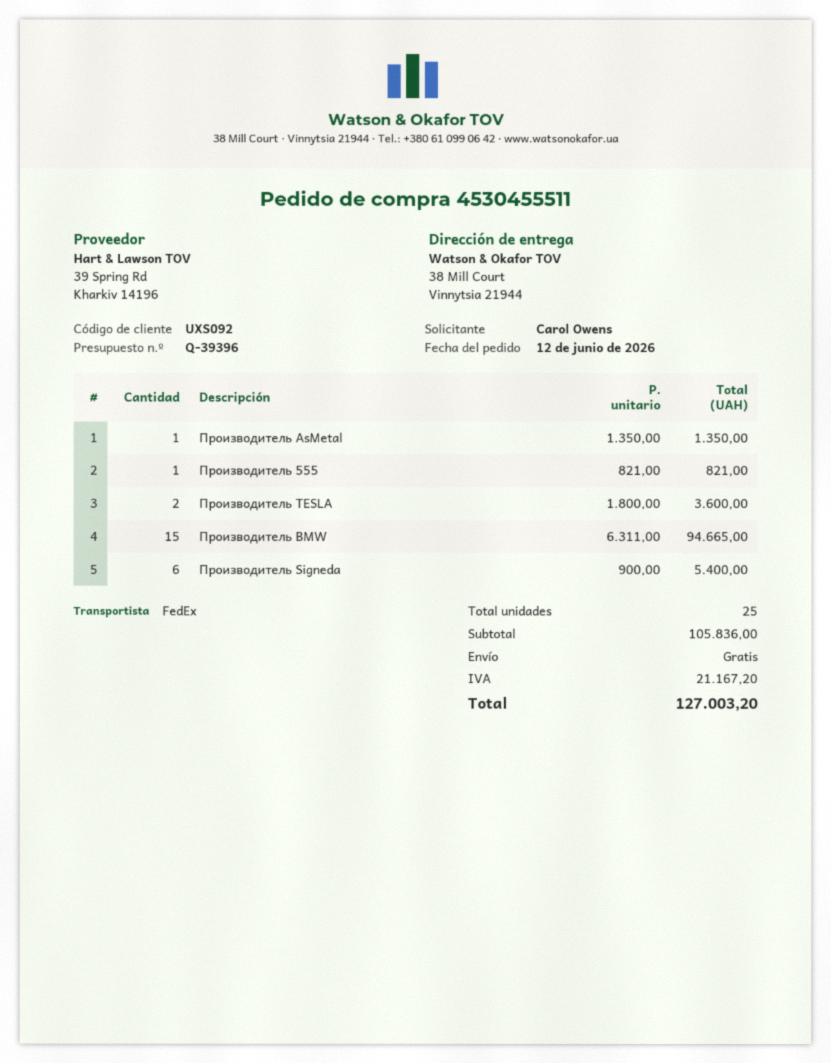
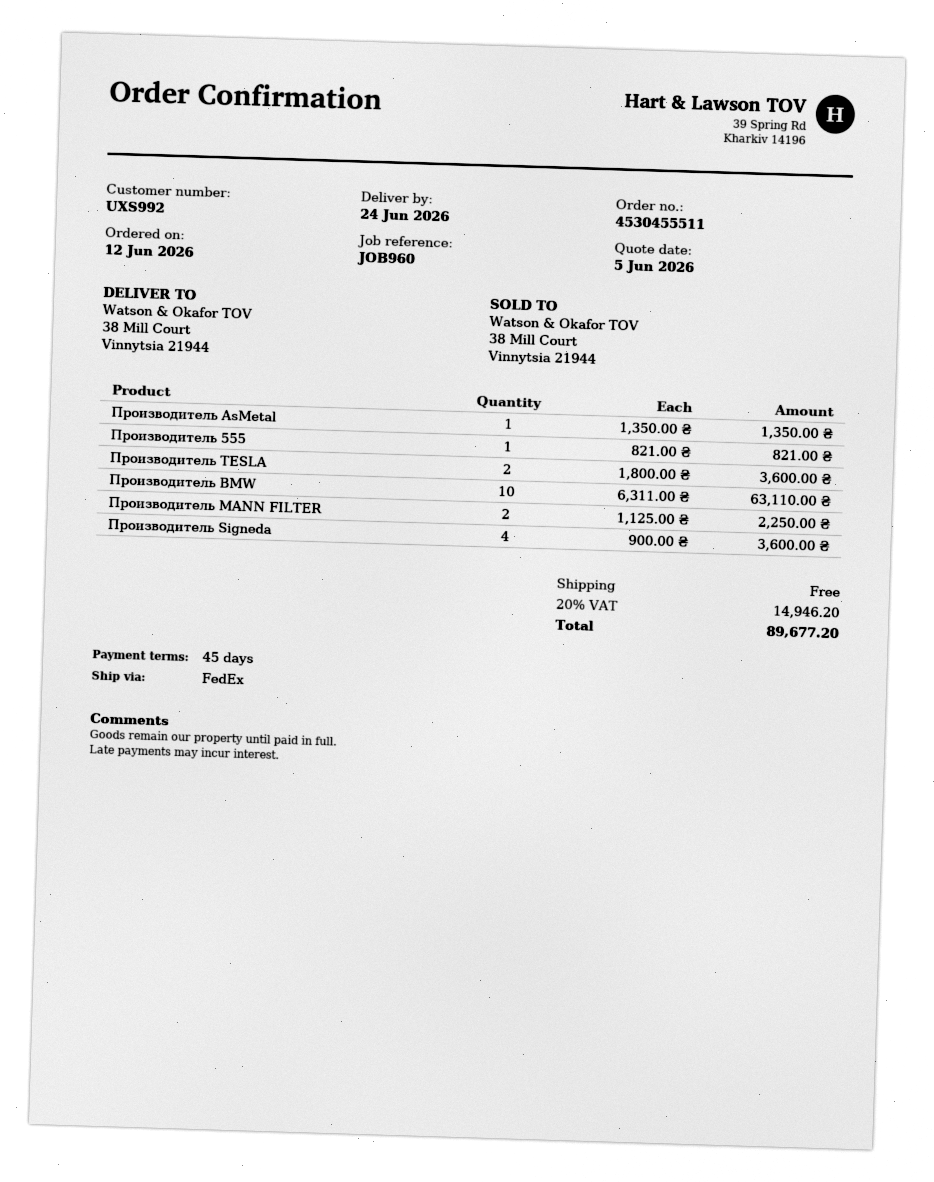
customer number: UXS092 -> UXS992
Производитель BMW: 15 x 6311.00 = 94665.00 -> 10 x 6311.00 = 63110.00
Производитель Signeda: 6 x 900.00 = 5400.00 -> 4 x 900.00 = 3600.00
Производитель MANN FILTER: none -> 2 x 1125.00 = 2250.00
tax: 21167.20 -> 14946.20
total: 127003.20 -> 89677.20

